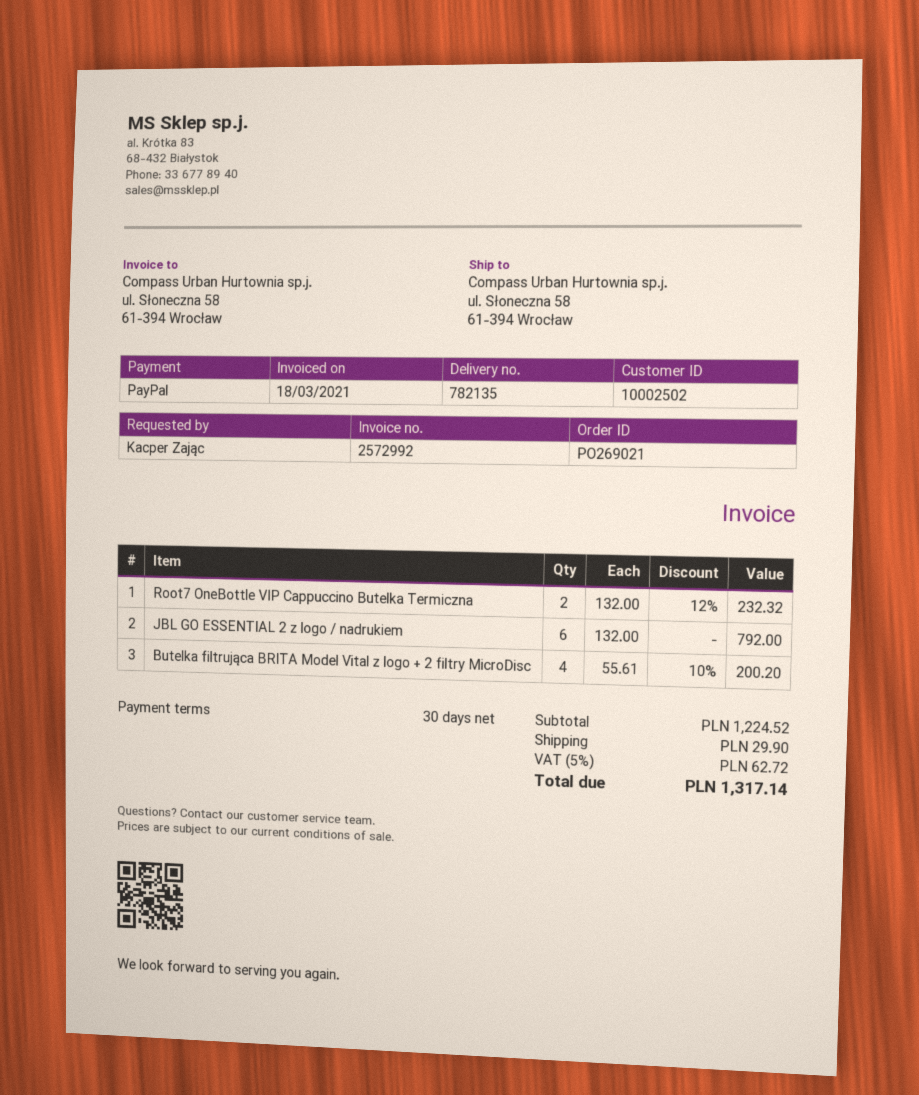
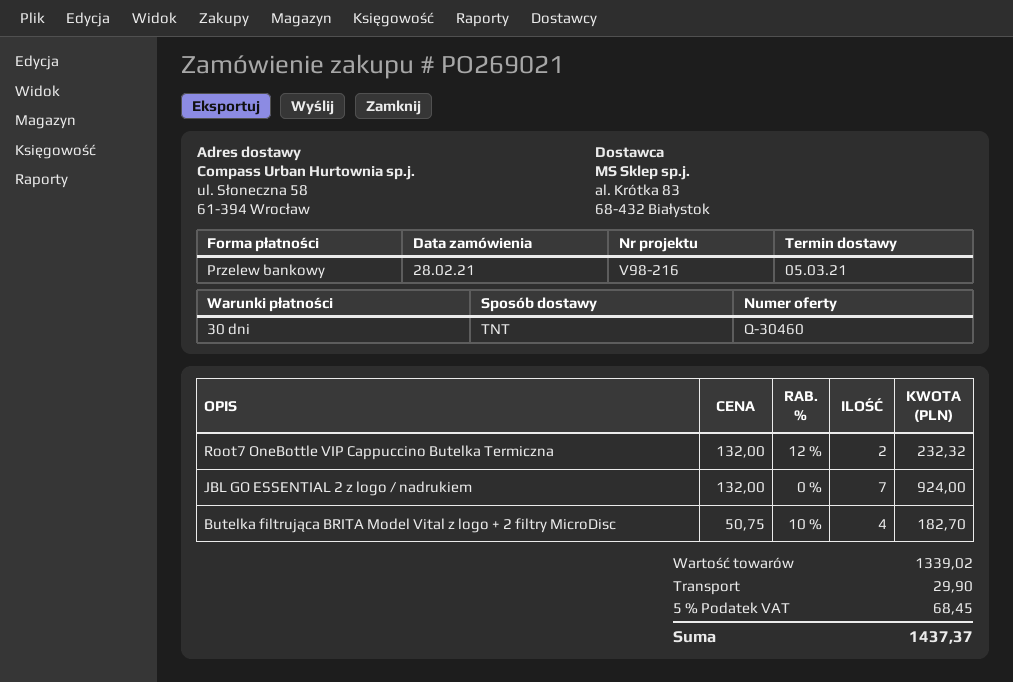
payment method: PayPal -> bank transfer
JBL GO ESSENTIAL 2 z logo / nadrukiem: 6 x 132.00 = 792.00 -> 7 x 132.00 = 924.00
Butelka filtrująca BRITA Model Vital z logo + 2 filtry MicroDisc: 4 x 55.61 - 10% = 200.20 -> 4 x 50.75 - 10% = 182.70
subtotal: 1224.52 -> 1339.02
tax: 5% = 62.72 -> 5% = 68.45
total: 1317.14 -> 1437.37

